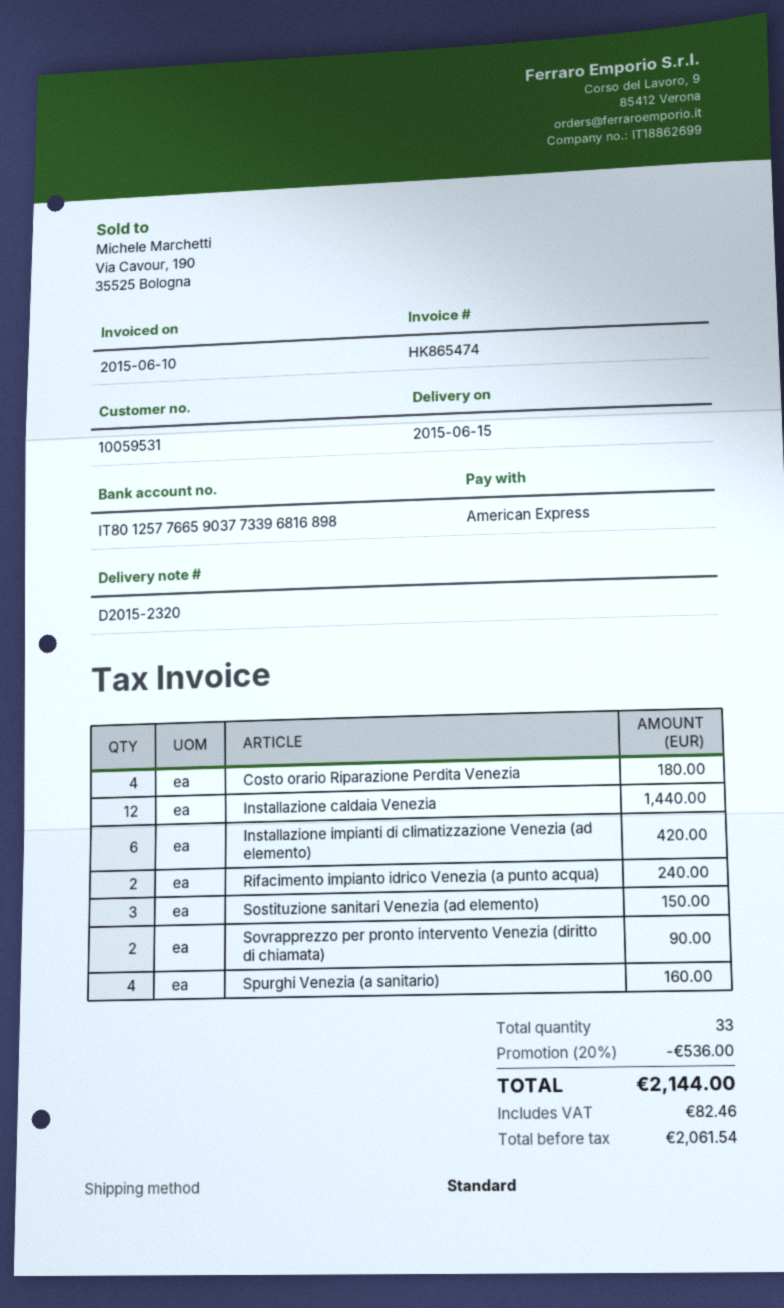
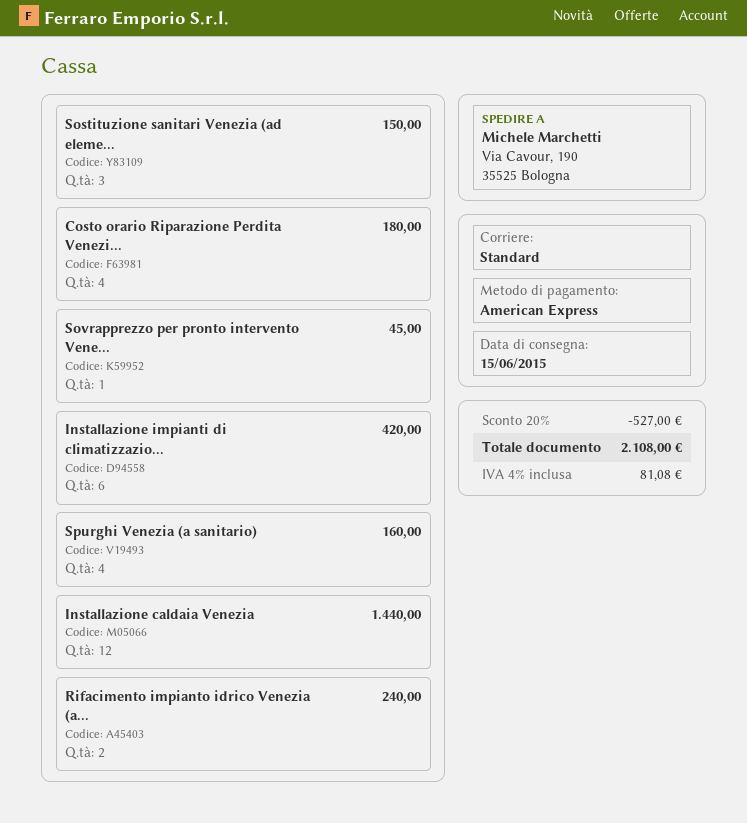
Sovrapprezzo per pronto intervento Venezia (diritto di chiamata): 2 for 90.00 -> 1 for 45.00
discount: 20% = 536.00 -> 20% = 527.00
tax: 82.46 -> 81.08
total: 2144.00 -> 2108.00

